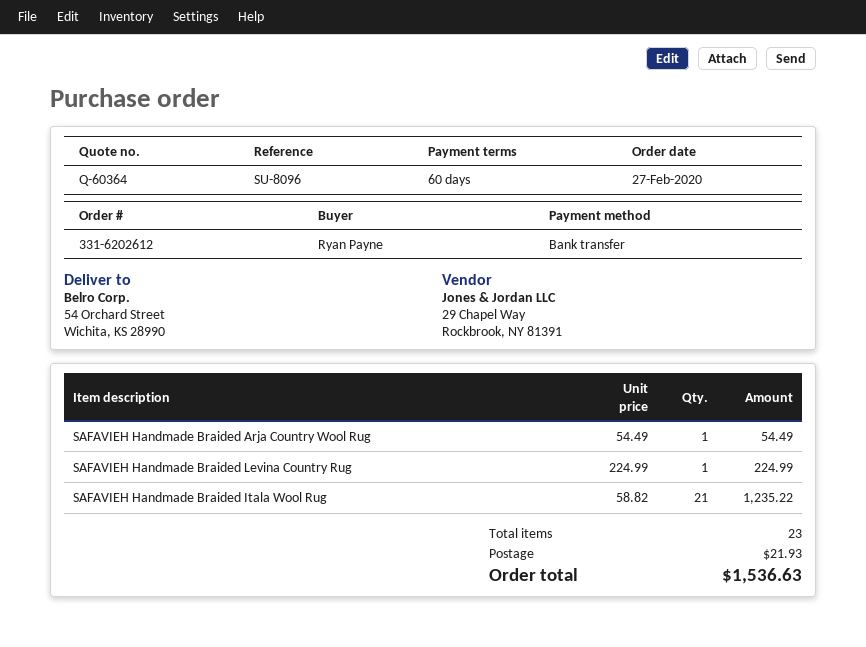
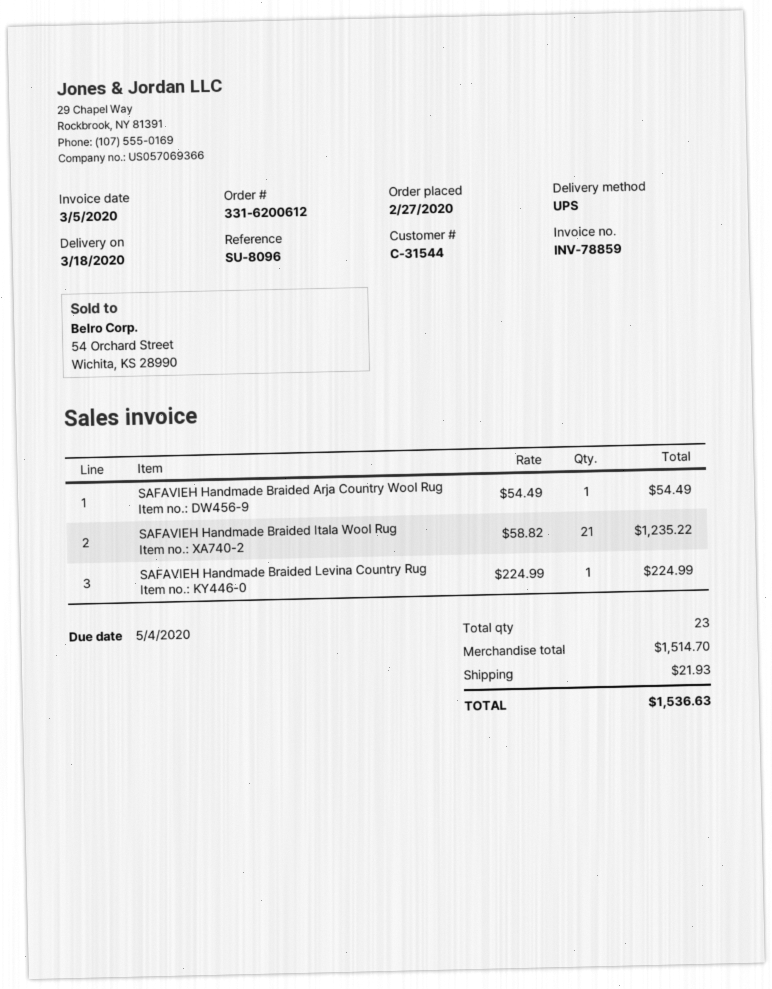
order number: 331-6202612 -> 331-6200612

